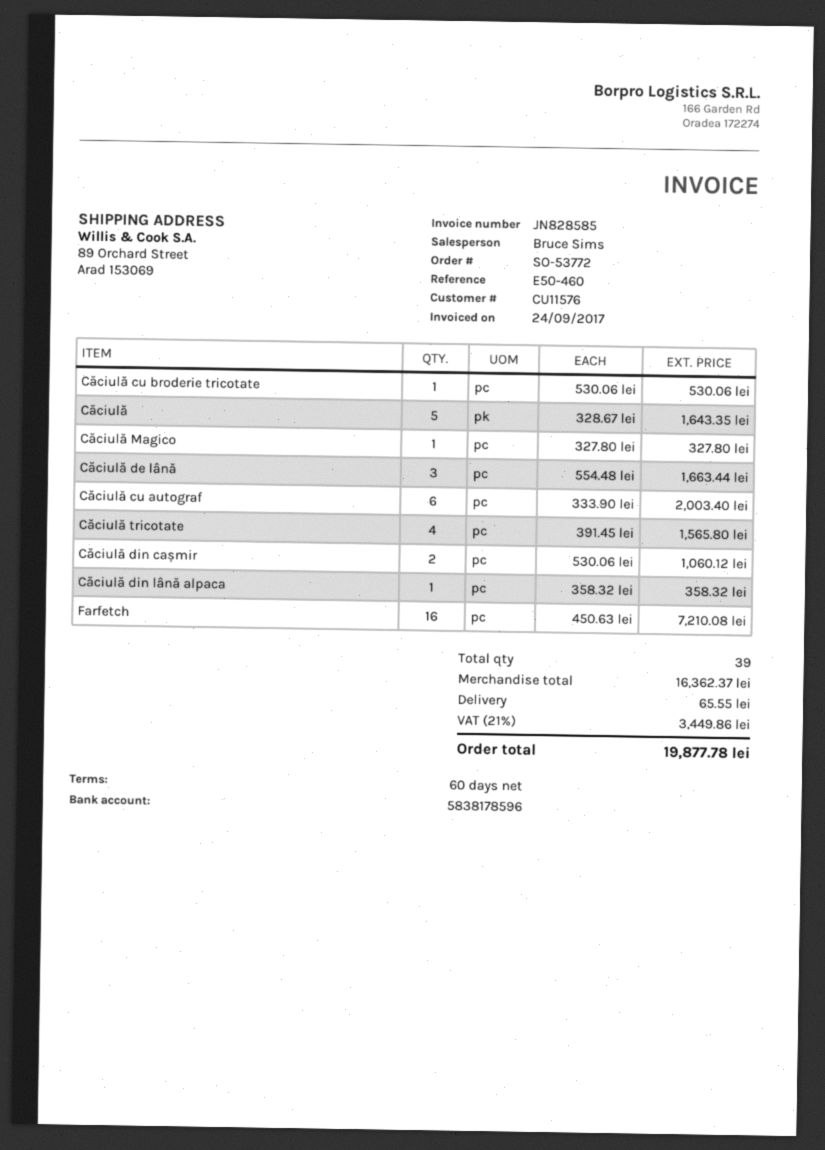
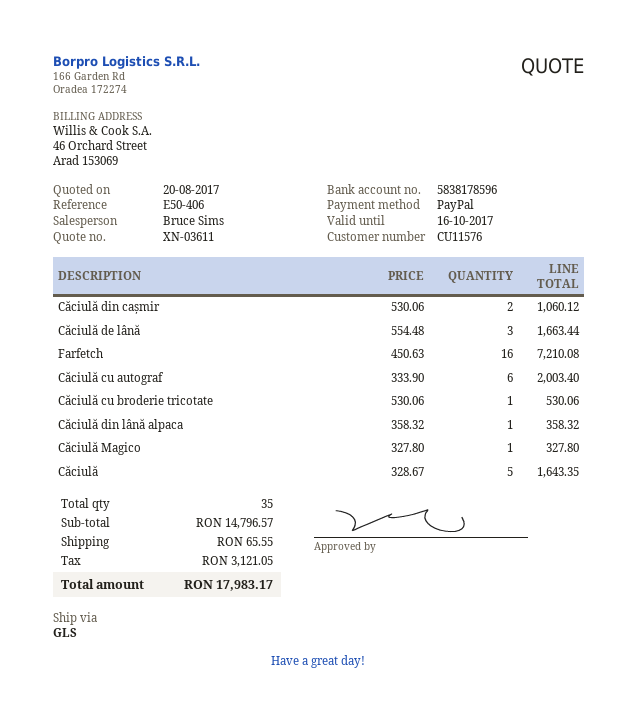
reference: E50-460 -> E50-406
Căciulă tricotate: 4 x 391.45 = 1565.80 -> none
total quantity: 39 -> 35
subtotal: 16362.37 -> 14796.57
tax: 3449.86 -> 3121.05
total: 19877.78 -> 17983.17

